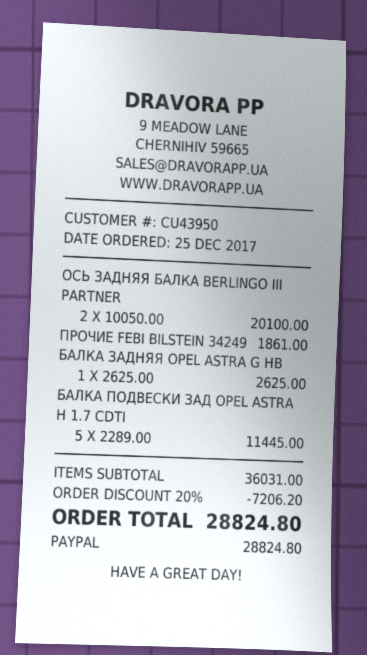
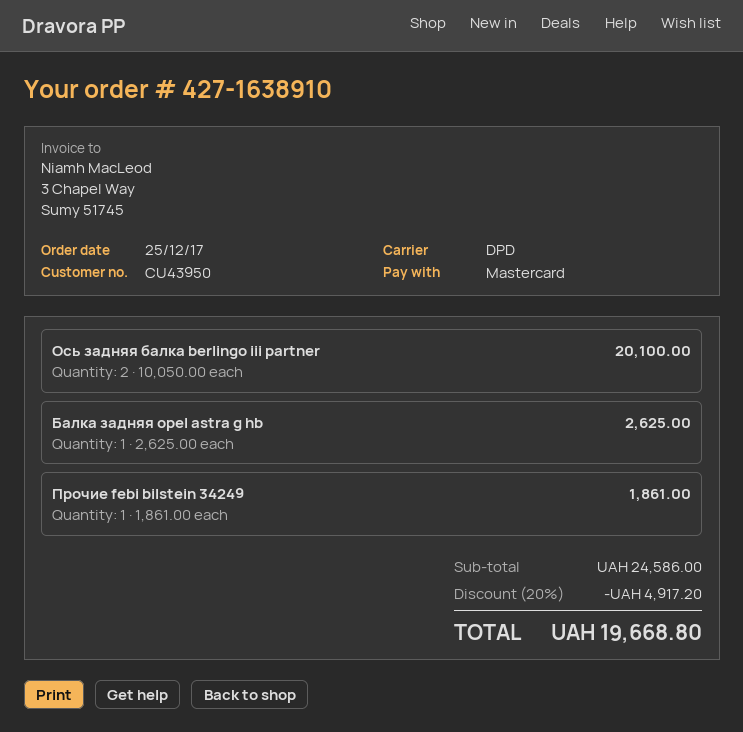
payment method: PayPal -> Mastercard
БАЛКА ПОДВЕСКИ ЗАД OPEL ASTRA H 1.7 CDTI: 5 x 2289.00 = 11445.00 -> none
subtotal: 36031.00 -> 24586.00
discount: 20% = 7206.20 -> 20% = 4917.20
total: 28824.80 -> 19668.80

